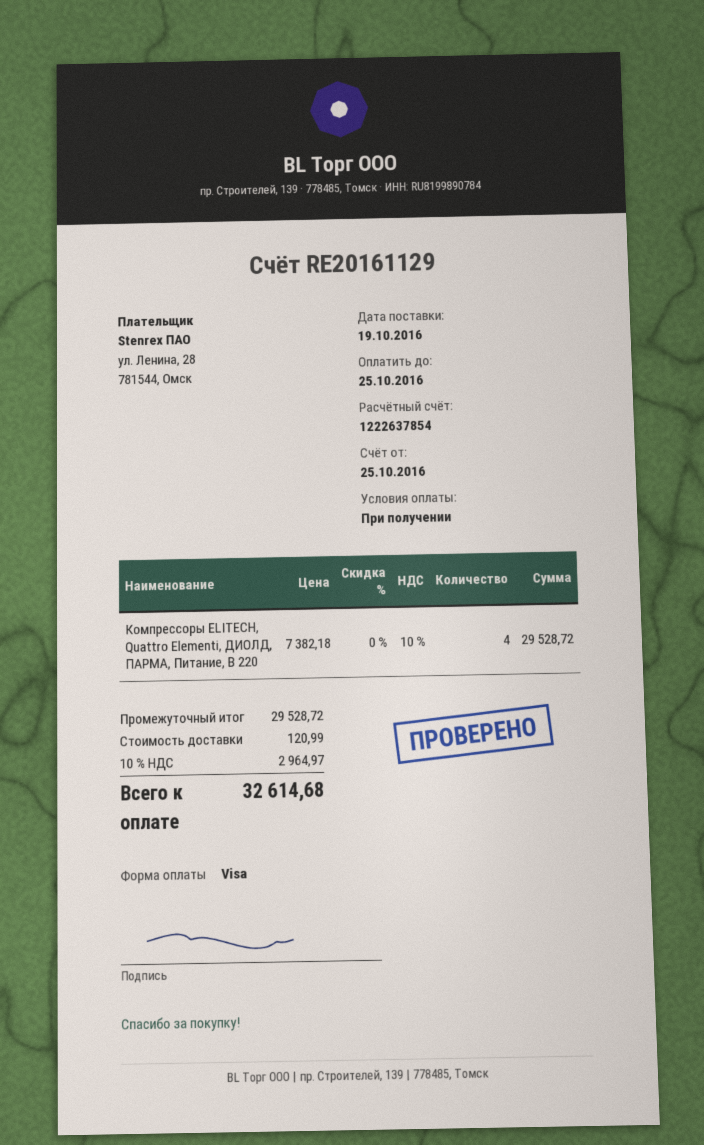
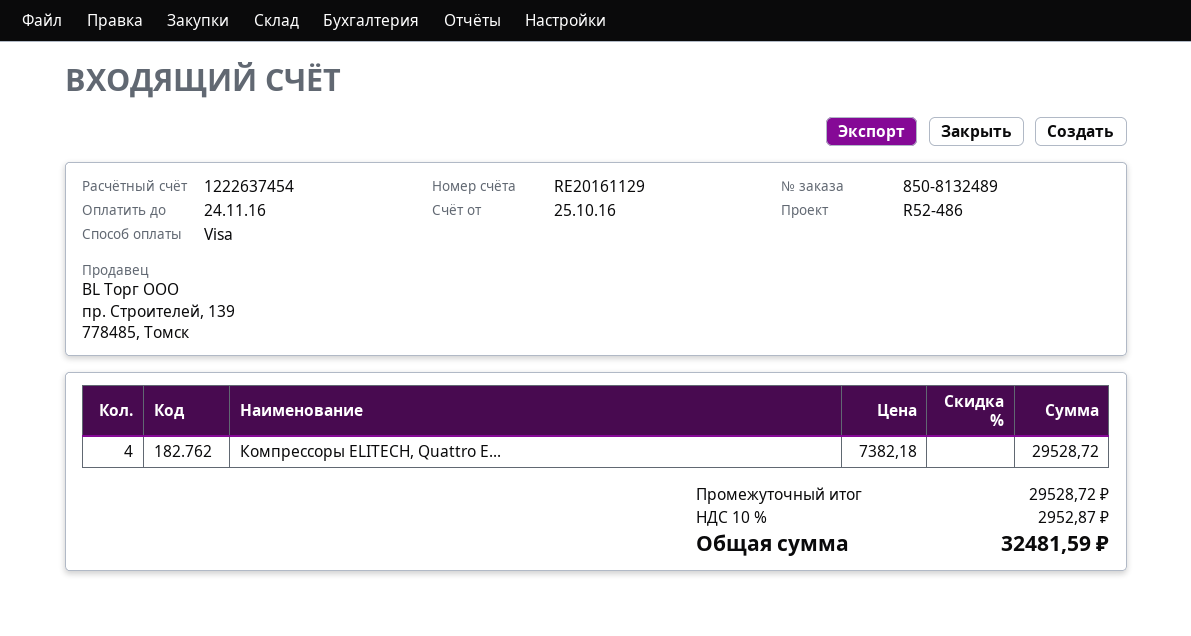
due date: 2016-10-25 -> 2016-11-24
bank account: 1222637854 -> 1222637454
shipping: 120.99 -> none
tax: 10% = 2964.97 -> 10% = 2952.87
total: 32614.68 -> 32481.59

